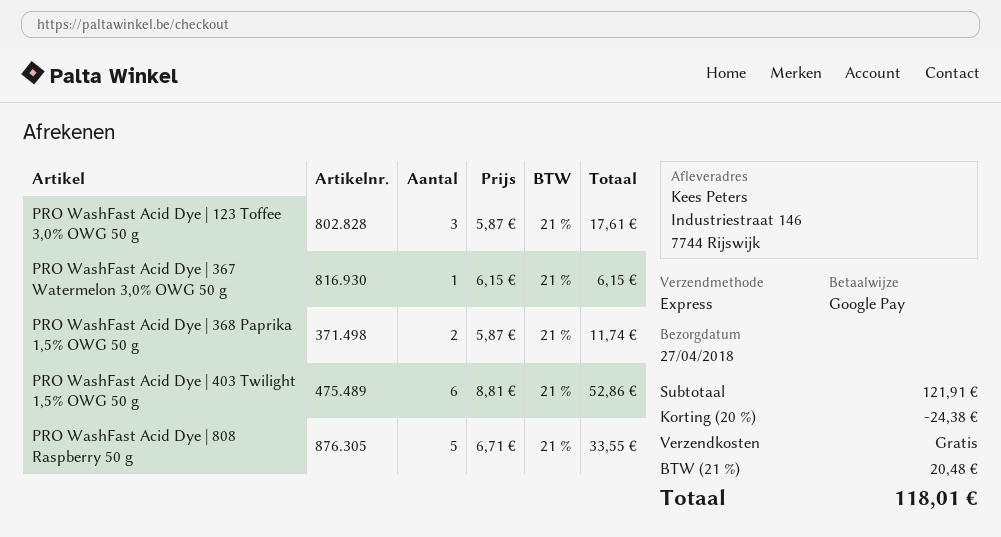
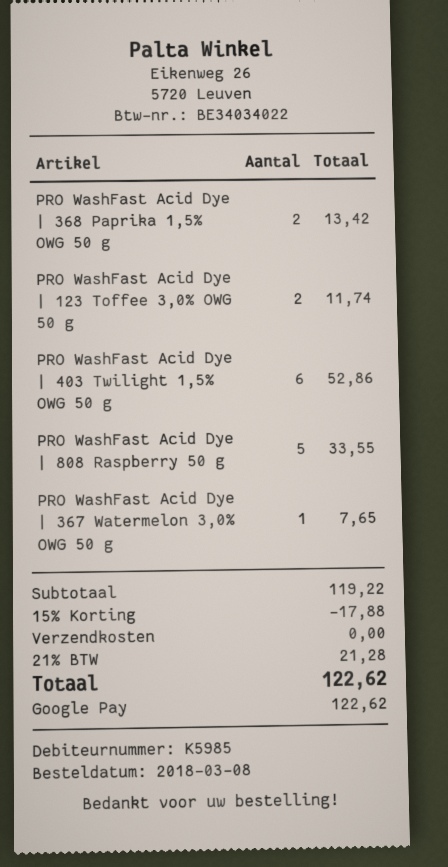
PRO WashFast Acid Dye | 123 Toffee 3,0% OWG 50 g: 3 for 17.61 -> 2 for 11.74
PRO WashFast Acid Dye | 367 Watermelon 3,0% OWG 50 g: 1 for 6.15 -> 1 for 7.65
PRO WashFast Acid Dye | 368 Paprika 1,5% OWG 50 g: 2 for 11.74 -> 2 for 13.42
subtotal: 121.91 -> 119.22
discount: 20% = 24.38 -> 15% = 17.88
tax: 21% = 20.48 -> 21% = 21.28
total: 118.01 -> 122.62

